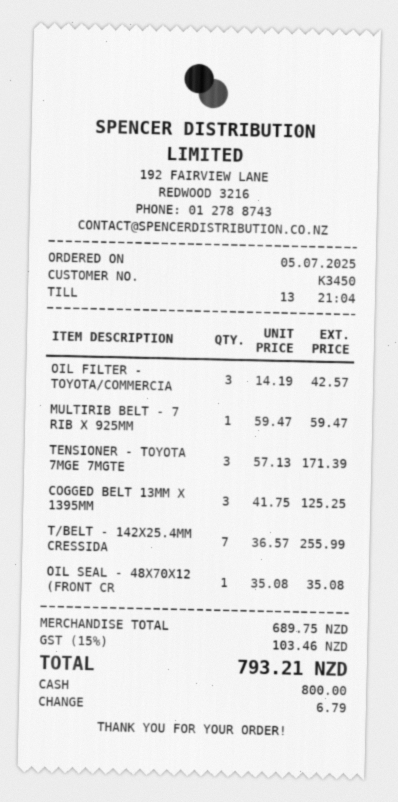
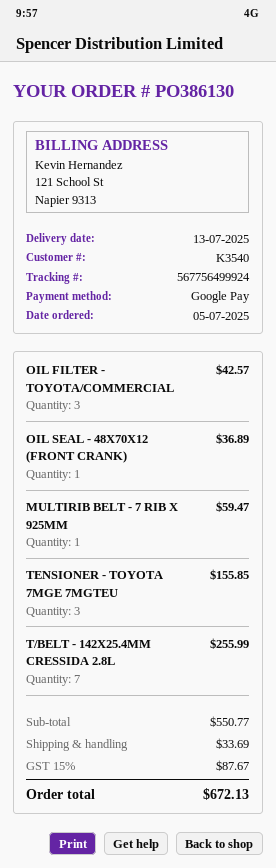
customer number: K3450 -> K3540
payment method: cash -> Google Pay
TENSIONER - TOYOTA 7MGE 7MGTE: 3 for 171.39 -> 3 for 155.85
COGGED BELT 13MM X 1395MM: 3 for 125.25 -> none
OIL SEAL - 48X70X12 (FRONT CR: 1 for 35.08 -> 1 for 36.89
subtotal: 689.75 -> 550.77
shipping: none -> 33.69
tax: 15% = 103.46 -> 15% = 87.67
total: 793.21 -> 672.13

